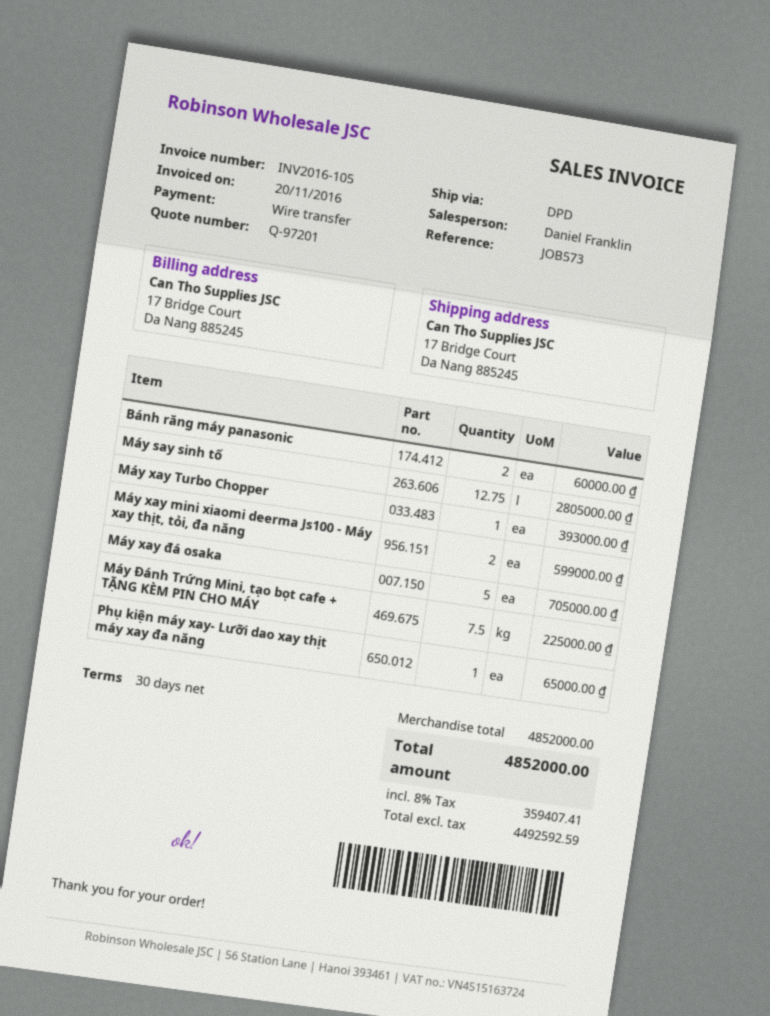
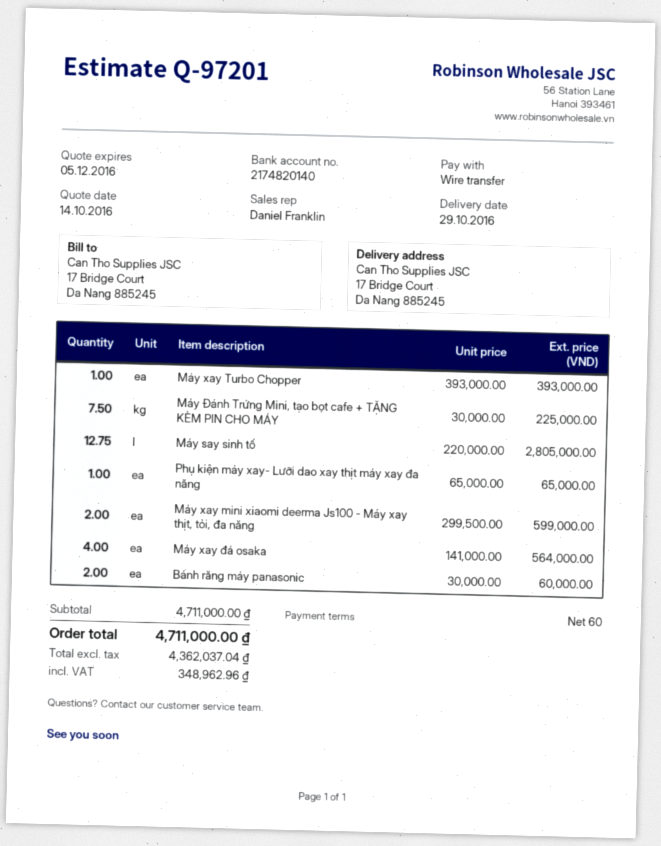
payment terms: 30 days -> 60 days
Máy xay đá osaka: 5 for 705000.00 -> 4 for 564000.00
subtotal: 4852000.00 -> 4711000.00
net: 4492592.59 -> 4362037.04
tax: 359407.41 -> 348962.96
total: 4852000.00 -> 4711000.00

